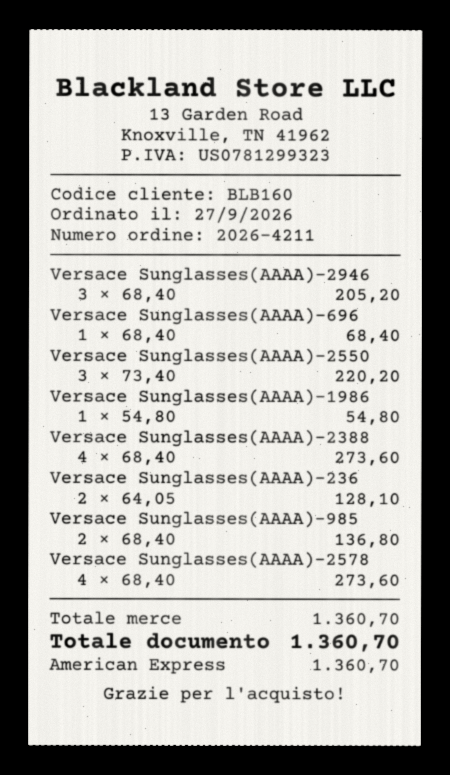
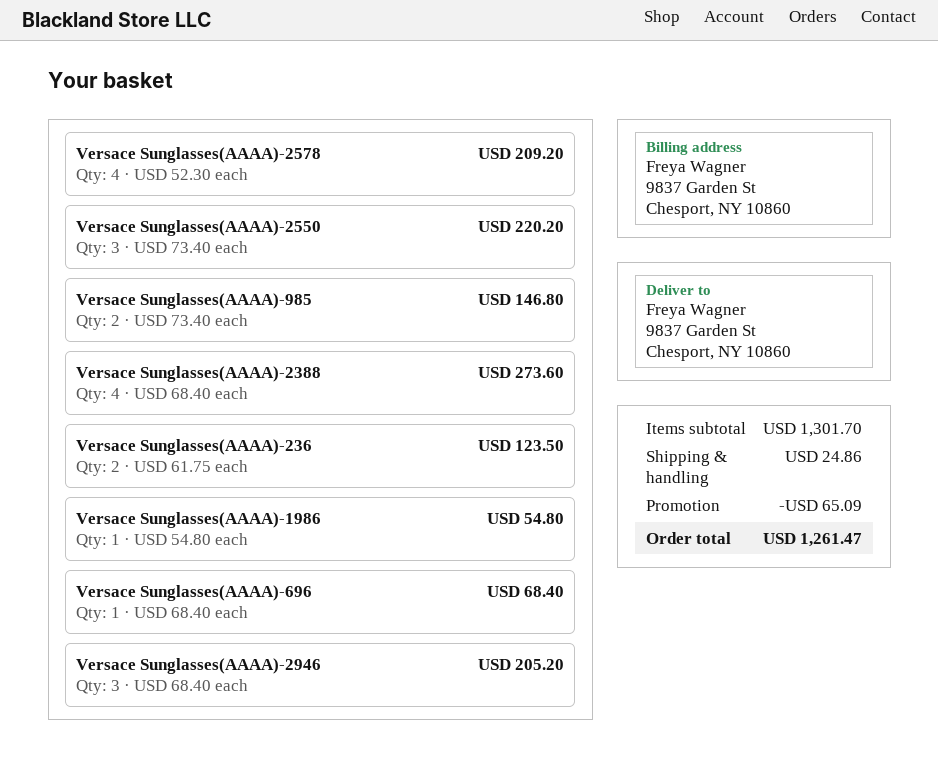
Versace Sunglasses(AAAA)-236: 2 x 64.05 = 128.10 -> 2 x 61.75 = 123.50
Versace Sunglasses(AAAA)-985: 2 x 68.40 = 136.80 -> 2 x 73.40 = 146.80
Versace Sunglasses(AAAA)-2578: 4 x 68.40 = 273.60 -> 4 x 52.30 = 209.20
subtotal: 1360.70 -> 1301.70
discount: none -> 65.09
shipping: none -> 24.86
total: 1360.70 -> 1261.47

